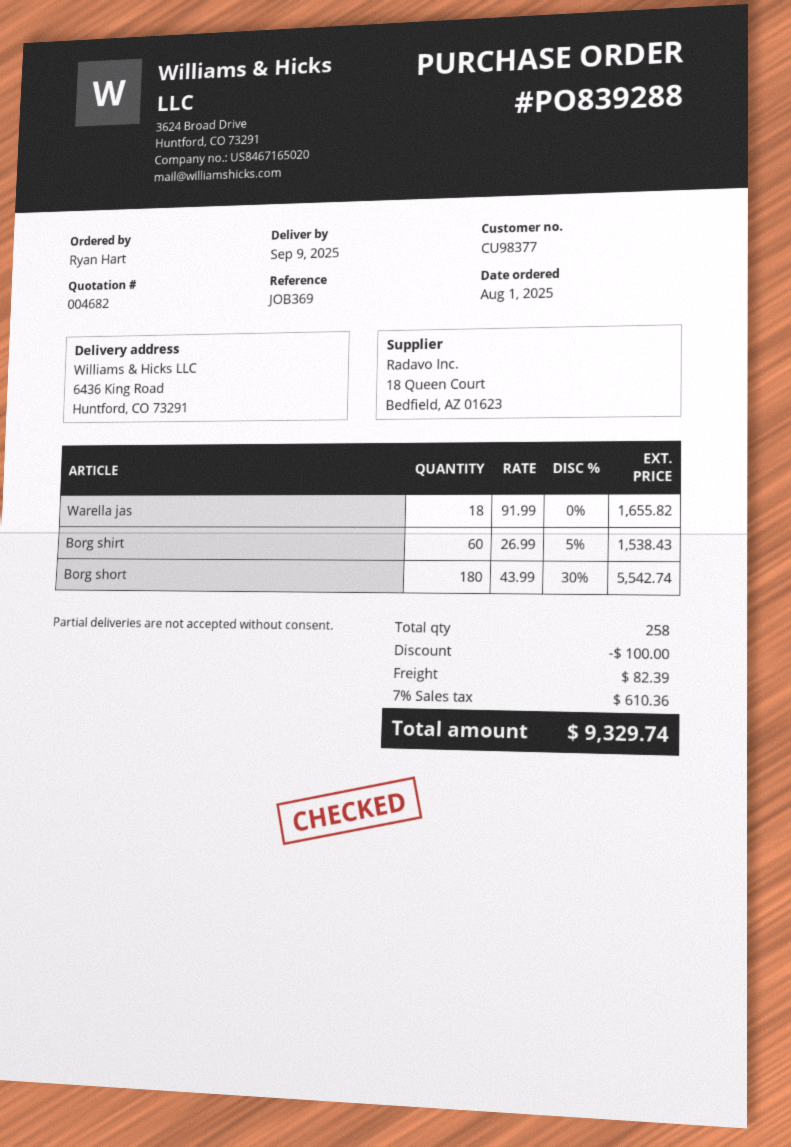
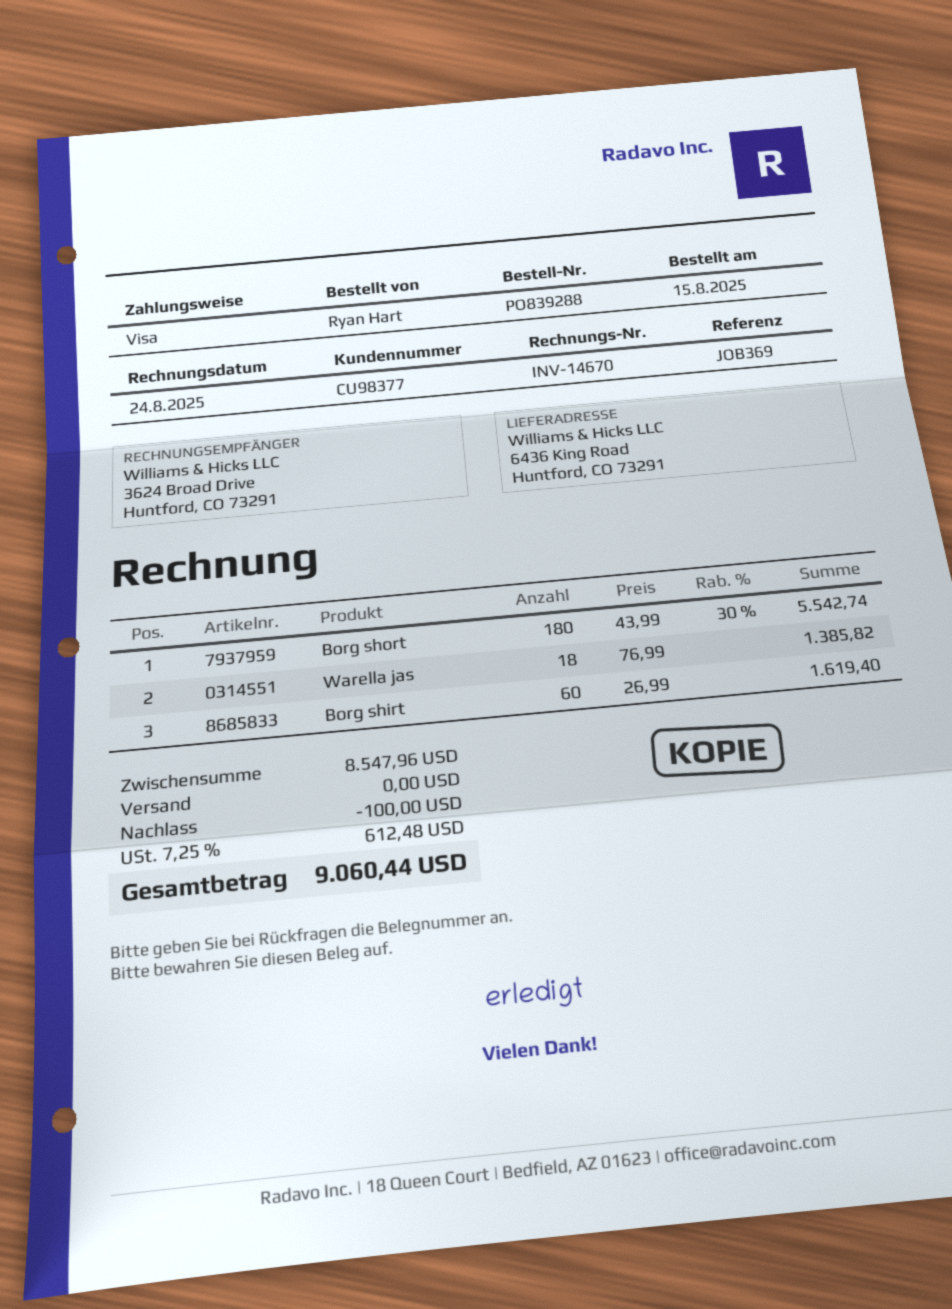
order date: 2025-08-01 -> 2025-08-15
Warella jas: 18 x 91.99 = 1655.82 -> 18 x 76.99 = 1385.82
Borg shirt: 60 x 26.99 - 5% = 1538.43 -> 60 x 26.99 = 1619.40
shipping: 82.39 -> 0.00
tax: 7% = 610.36 -> 7.25% = 612.48
total: 9329.74 -> 9060.44

